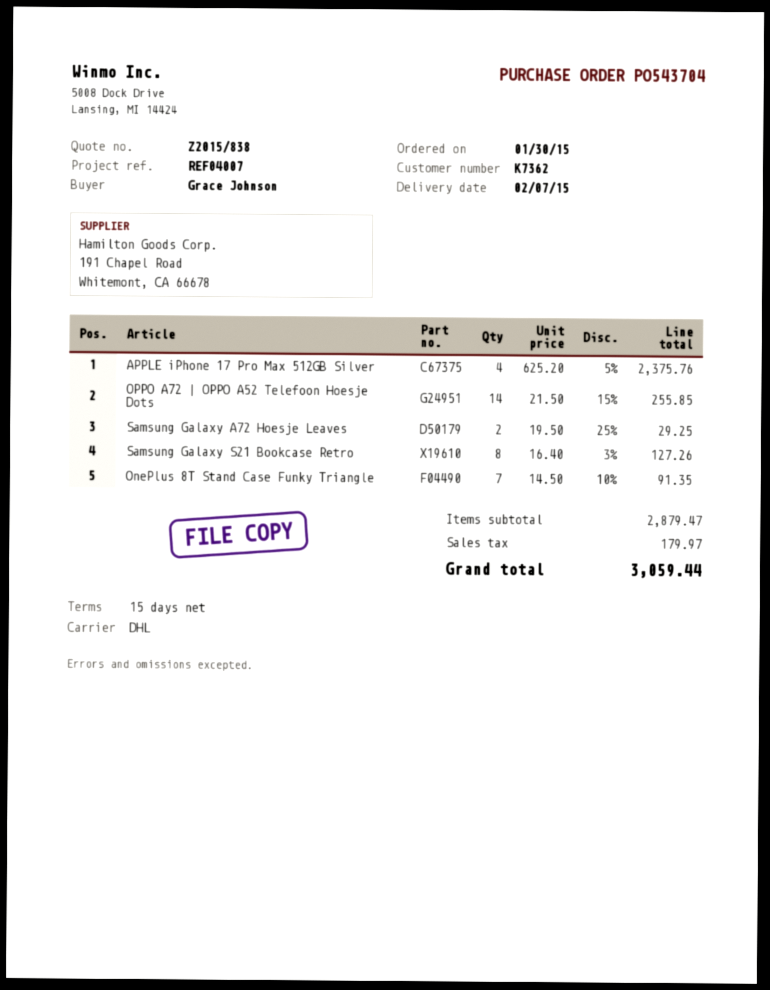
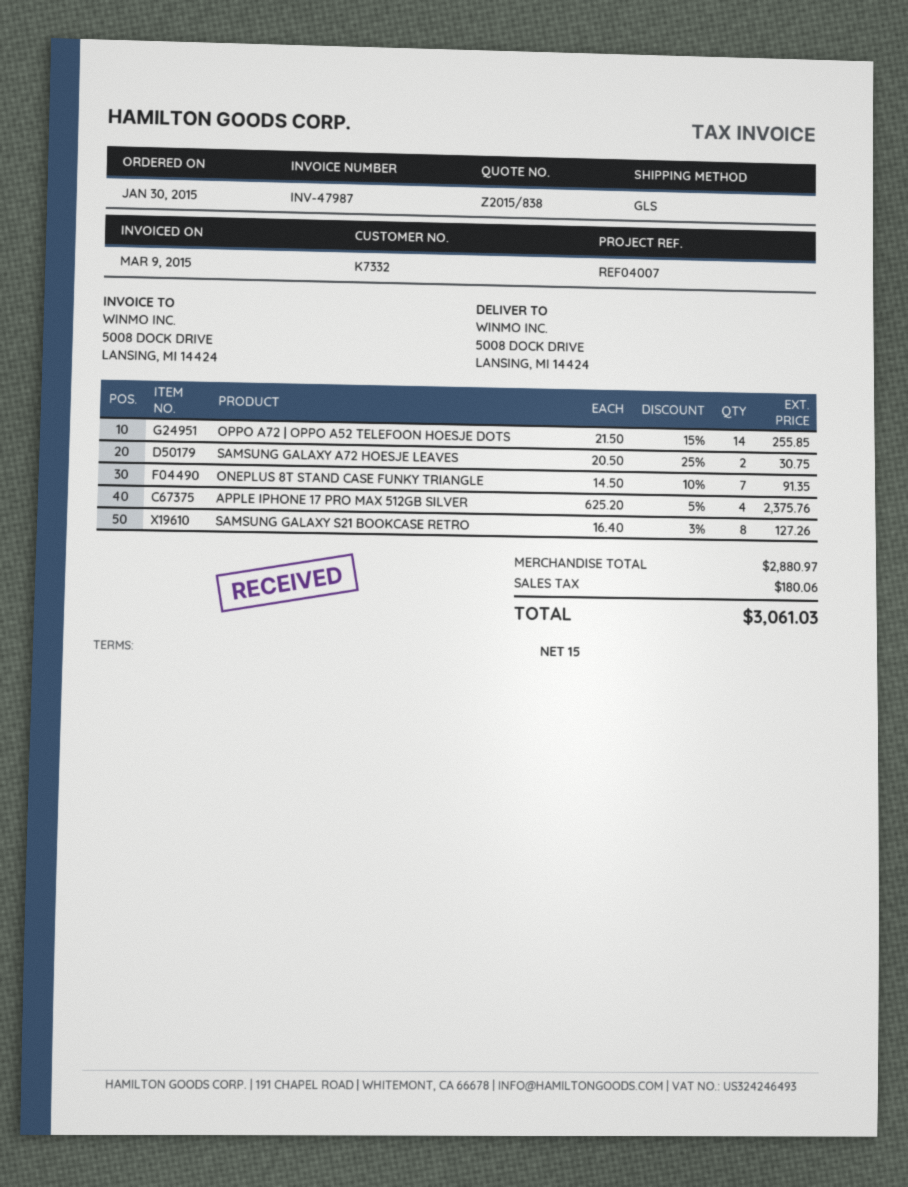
customer number: K7362 -> K7332
shipping method: DHL -> GLS
Samsung Galaxy A72 Hoesje Leaves: 2 x 19.50 - 25% = 29.25 -> 2 x 20.50 - 25% = 30.75
subtotal: 2879.47 -> 2880.97
tax: 179.97 -> 180.06
total: 3059.44 -> 3061.03

